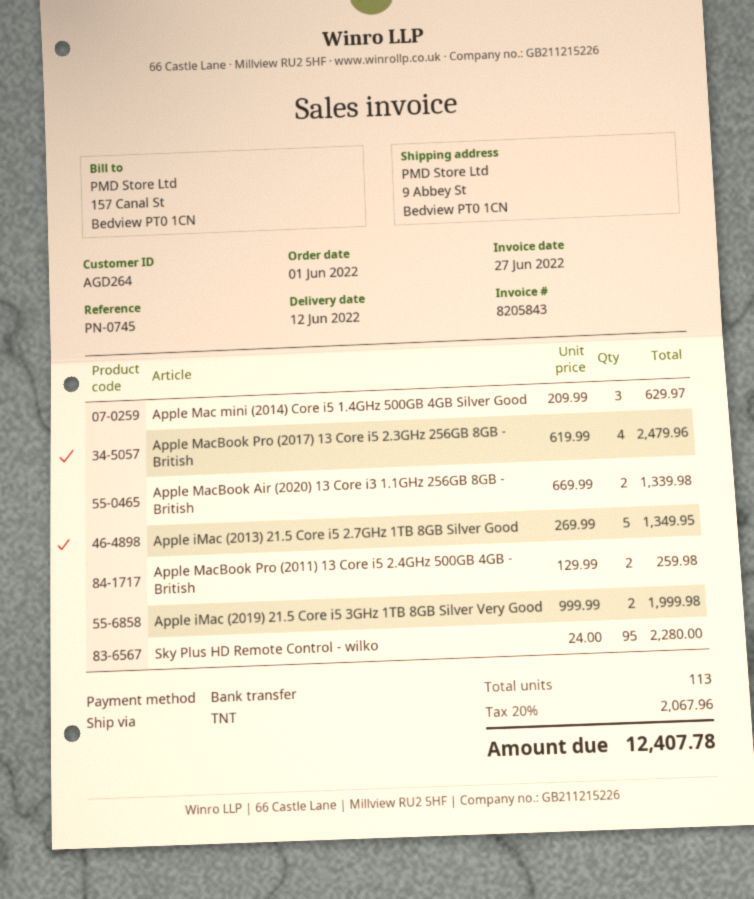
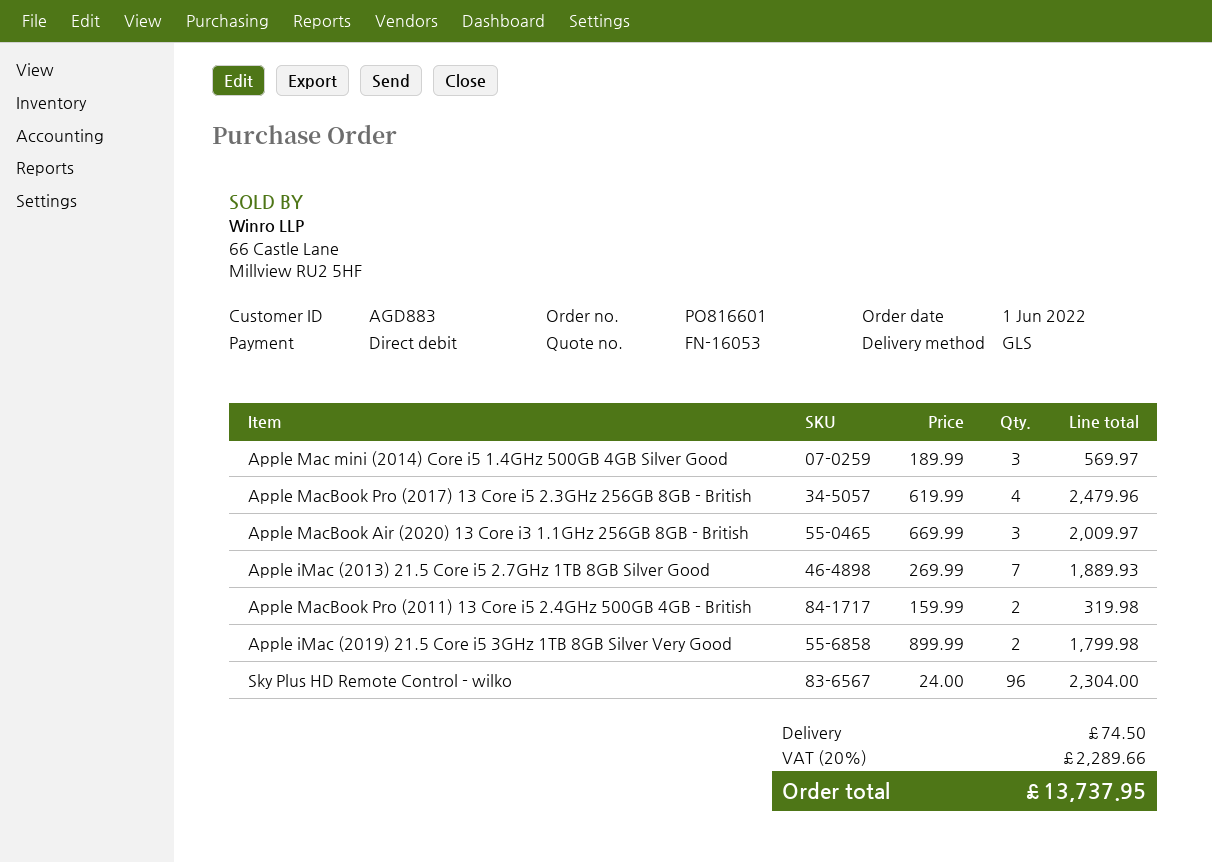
customer number: AGD264 -> AGD883
payment method: bank transfer -> direct debit
shipping method: TNT -> GLS
Apple Mac mini (2014) Core i5 1.4GHz 500GB 4GB Silver Good: 3 x 209.99 = 629.97 -> 3 x 189.99 = 569.97
Apple MacBook Air (2020) 13 Core i3 1.1GHz 256GB 8GB - British: 2 x 669.99 = 1339.98 -> 3 x 669.99 = 2009.97
Apple iMac (2013) 21.5 Core i5 2.7GHz 1TB 8GB Silver Good: 5 x 269.99 = 1349.95 -> 7 x 269.99 = 1889.93
Apple MacBook Pro (2011) 13 Core i5 2.4GHz 500GB 4GB - British: 2 x 129.99 = 259.98 -> 2 x 159.99 = 319.98
Apple iMac (2019) 21.5 Core i5 3GHz 1TB 8GB Silver Very Good: 2 x 999.99 = 1999.98 -> 2 x 899.99 = 1799.98
Sky Plus HD Remote Control - wilko: 95 x 24.00 = 2280.00 -> 96 x 24.00 = 2304.00
shipping: none -> 74.50
tax: 20% = 2067.96 -> 20% = 2289.66
total: 12407.78 -> 13737.95

